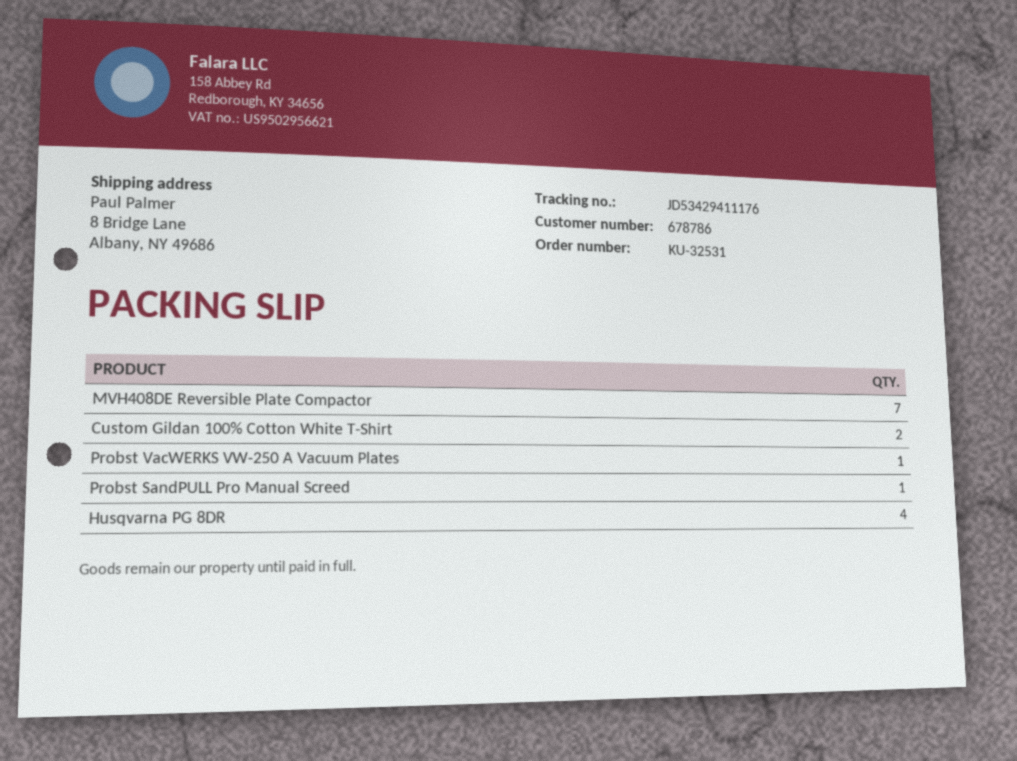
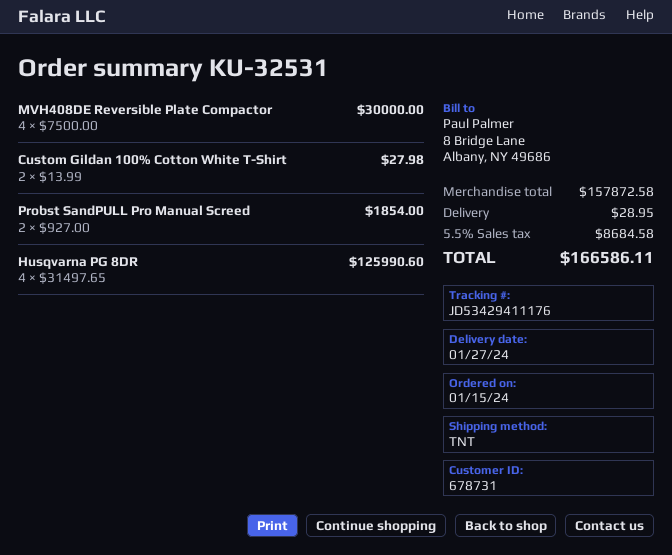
customer number: 678786 -> 678731
MVH408DE Reversible Plate Compactor: 7 -> 4
Probst VacWERKS VW-250 A Vacuum Plates: 1 -> none
Probst SandPULL Pro Manual Screed: 1 -> 2

